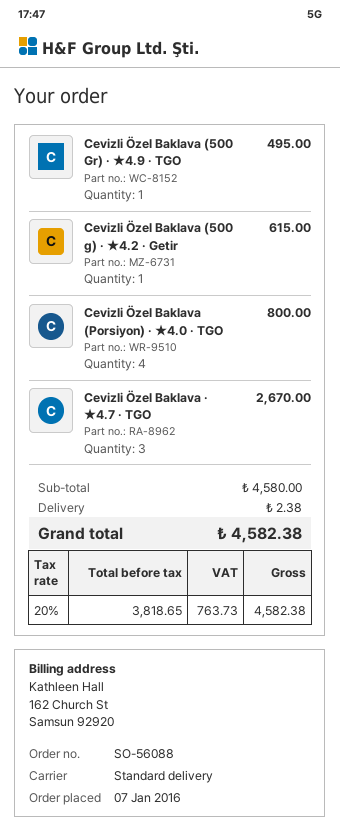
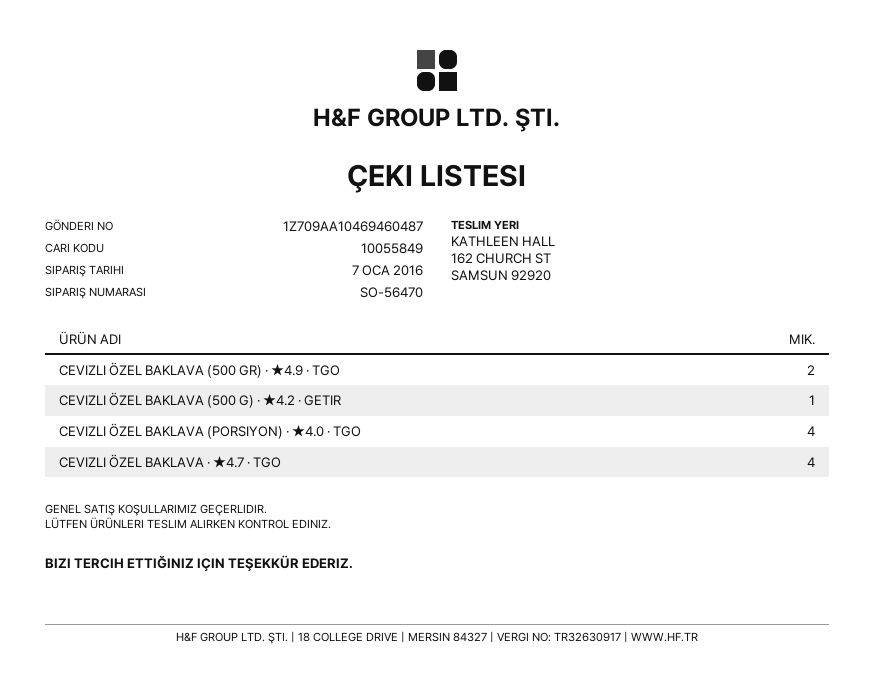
order number: SO-56088 -> SO-56470
Cevizli Özel Baklava (500 Gr) · ★4.9 · TGO: 1 -> 2
Cevizli Özel Baklava · ★4.7 · TGO: 3 -> 4

